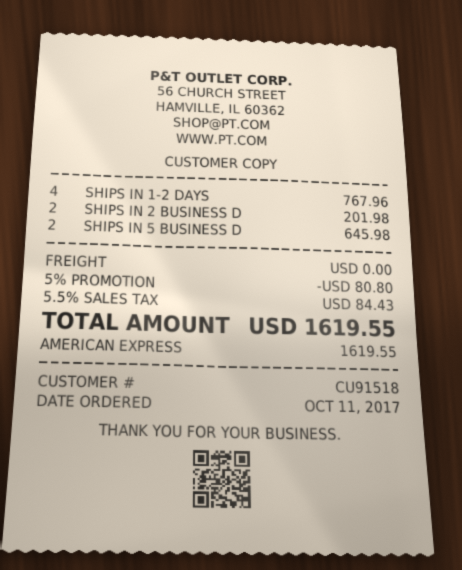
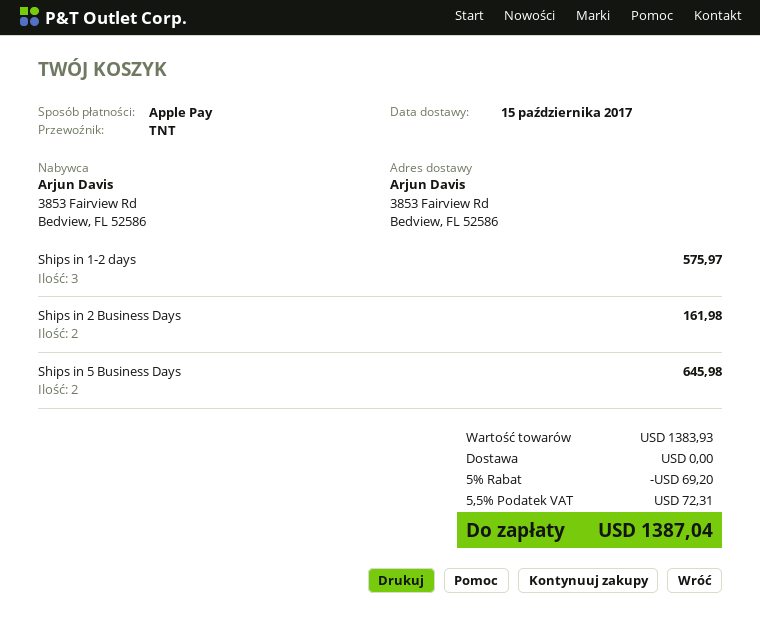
payment method: American Express -> Apple Pay
SHIPS IN 1-2 DAYS: 4 for 767.96 -> 3 for 575.97
SHIPS IN 2 BUSINESS D: 2 for 201.98 -> 2 for 161.98
discount: 5% = 80.80 -> 5% = 69.20
tax: 5.5% = 84.43 -> 5.5% = 72.31
total: 1619.55 -> 1387.04

